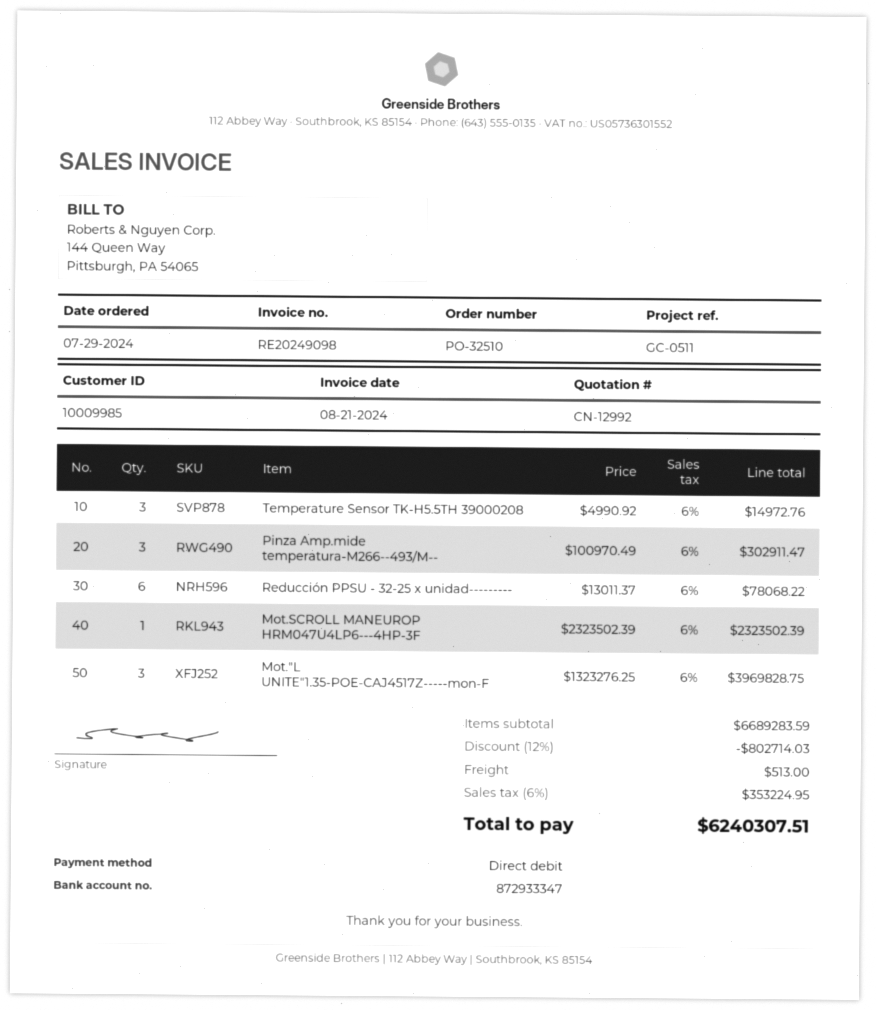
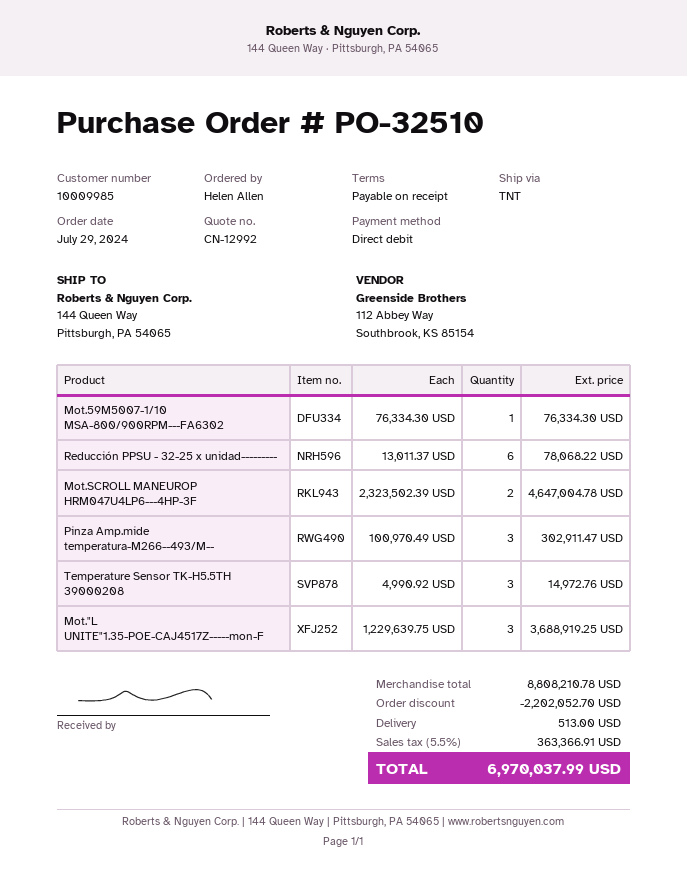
Mot.SCROLL MANEUROP HRM047U4LP6---4HP-3F: 1 x 2323502.39 = 2323502.39 -> 2 x 2323502.39 = 4647004.78
Mot."L UNITE"1.35-POE-CAJ4517Z-----mon-F: 3 x 1323276.25 = 3969828.75 -> 3 x 1229639.75 = 3688919.25
Mot.59M5007-1/10 MSA-800/900RPM---FA6302: none -> 1 x 76334.30 = 76334.30
subtotal: 6689283.59 -> 8808210.78
discount: 802714.03 -> 2202052.70
tax: 6% = 353224.95 -> 5.5% = 363366.91
total: 6240307.51 -> 6970037.99

